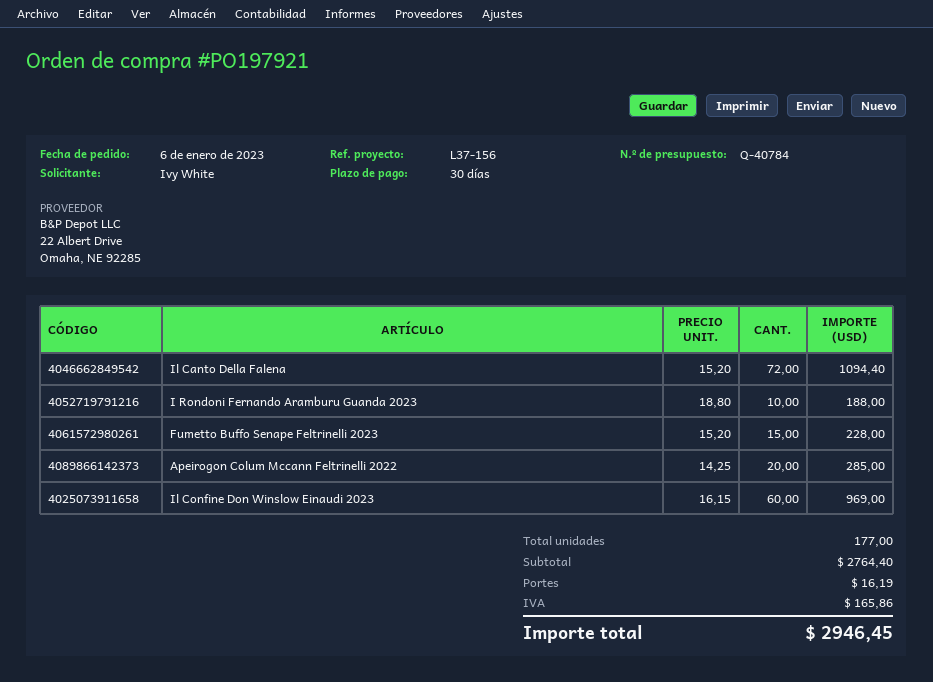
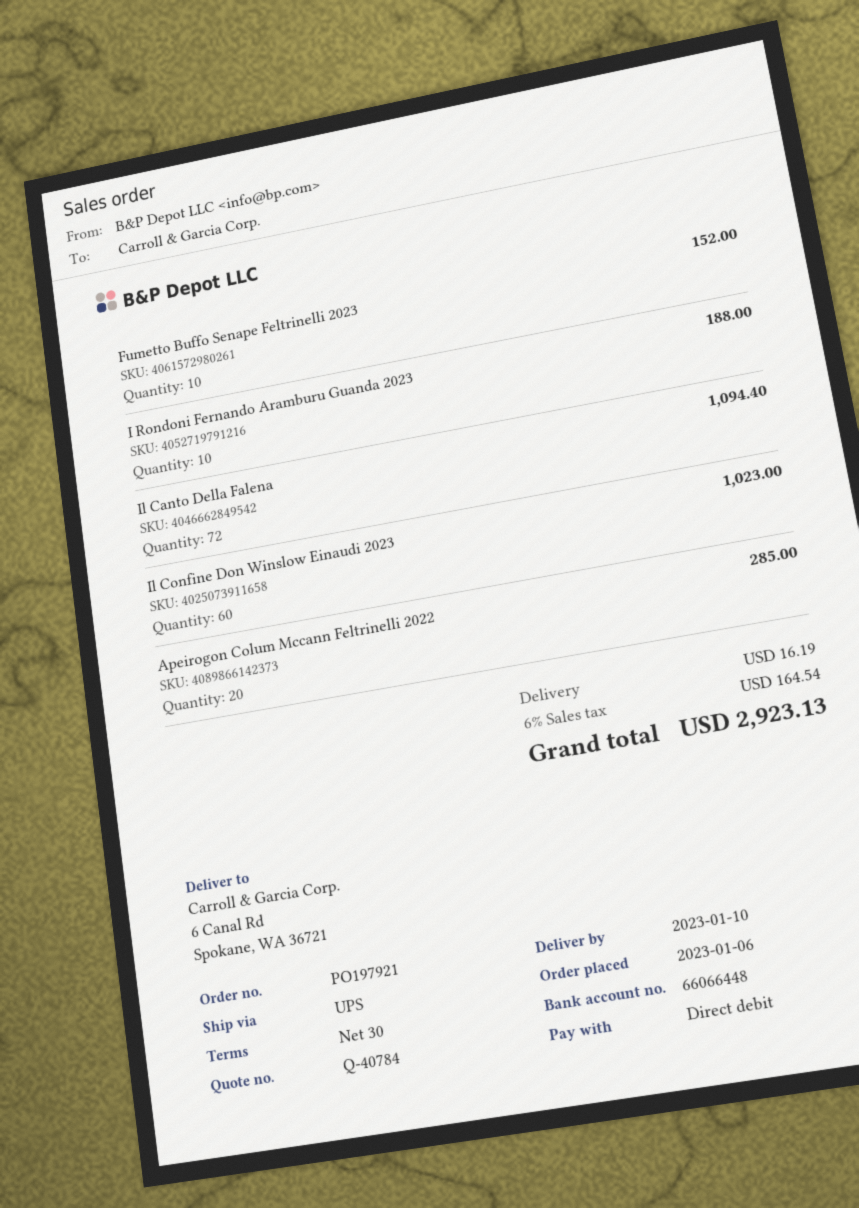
Fumetto Buffo Senape Feltrinelli 2023: 15 for 228.00 -> 10 for 152.00
Il Confine Don Winslow Einaudi 2023: 60 for 969.00 -> 60 for 1023.00
tax: 165.86 -> 164.54
total: 2946.45 -> 2923.13

